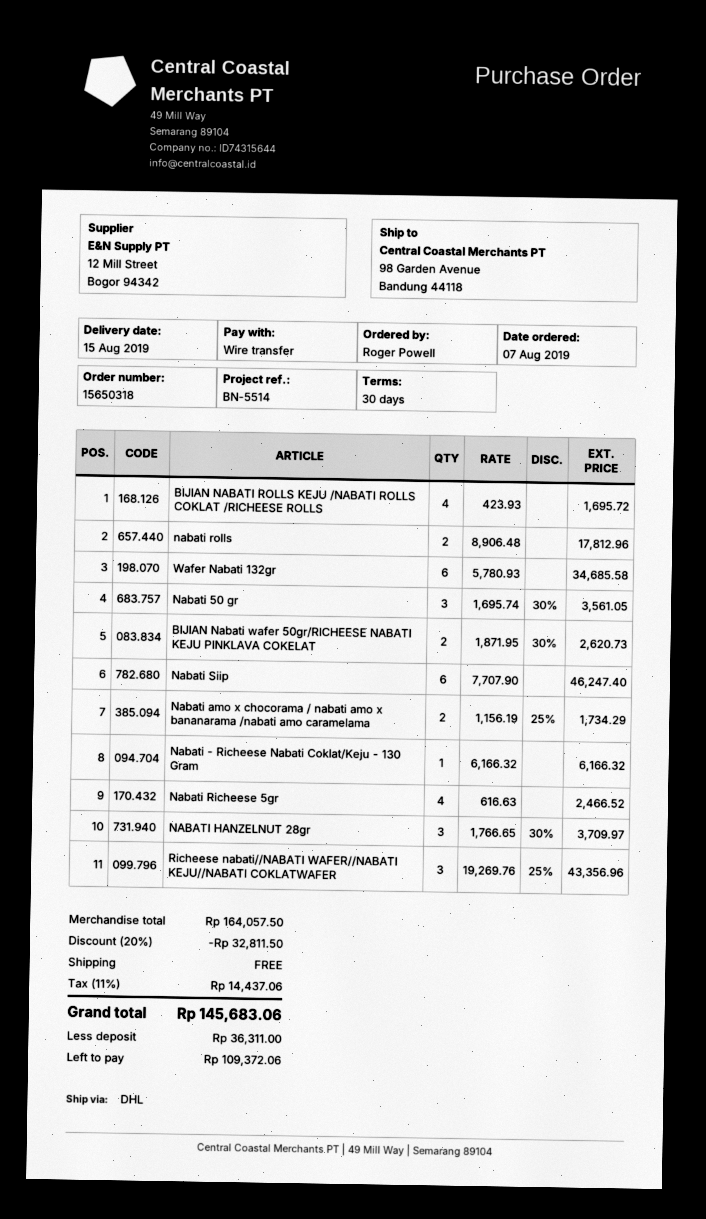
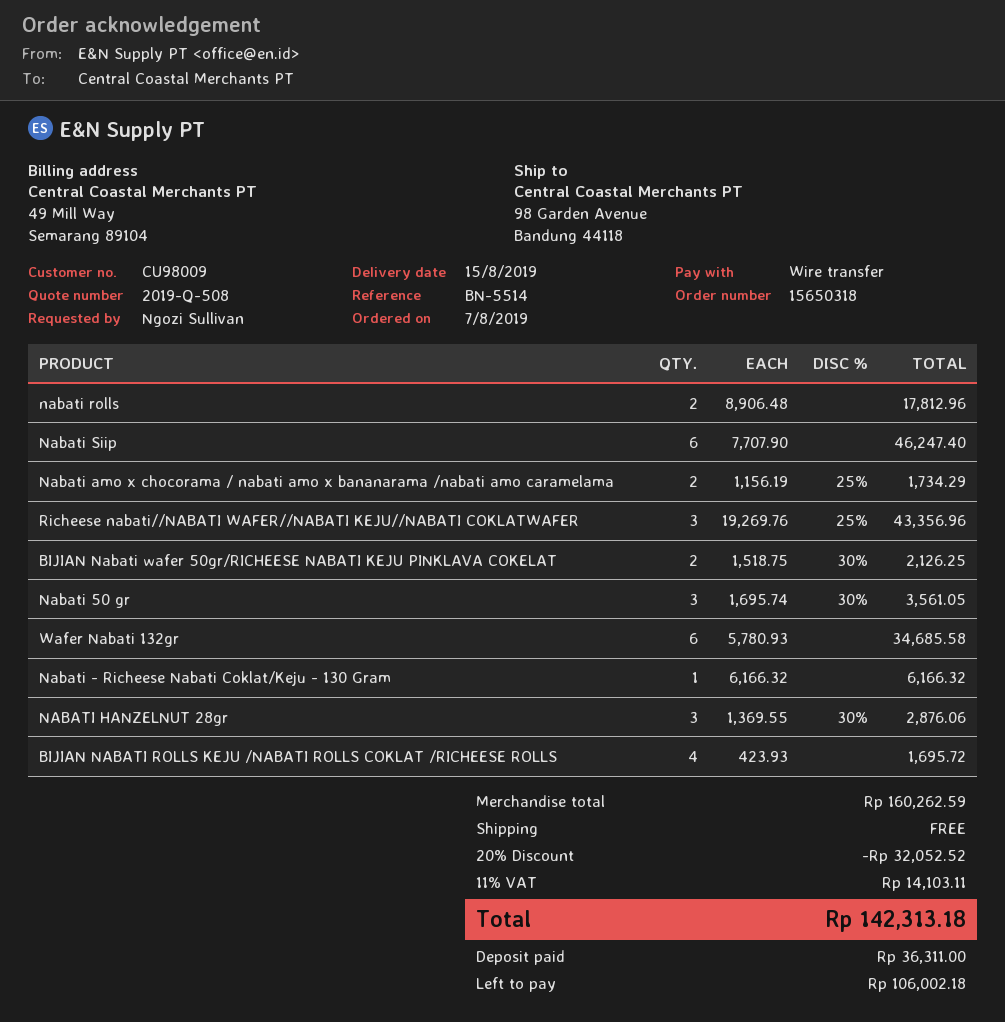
ordered by: Roger Powell -> Ngozi Sullivan
BIJIAN Nabati wafer 50gr/RICHEESE NABATI KEJU PINKLAVA COKELAT: 2 x 1871.95 - 30% = 2620.73 -> 2 x 1518.75 - 30% = 2126.25
Nabati Richeese 5gr: 4 x 616.63 = 2466.52 -> none
NABATI HANZELNUT 28gr: 3 x 1766.65 - 30% = 3709.97 -> 3 x 1369.55 - 30% = 2876.06
subtotal: 164057.50 -> 160262.59
discount: 20% = 32811.50 -> 20% = 32052.52
tax: 11% = 14437.06 -> 11% = 14103.11
total: 145683.06 -> 142313.18
balance: 109372.06 -> 106002.18

